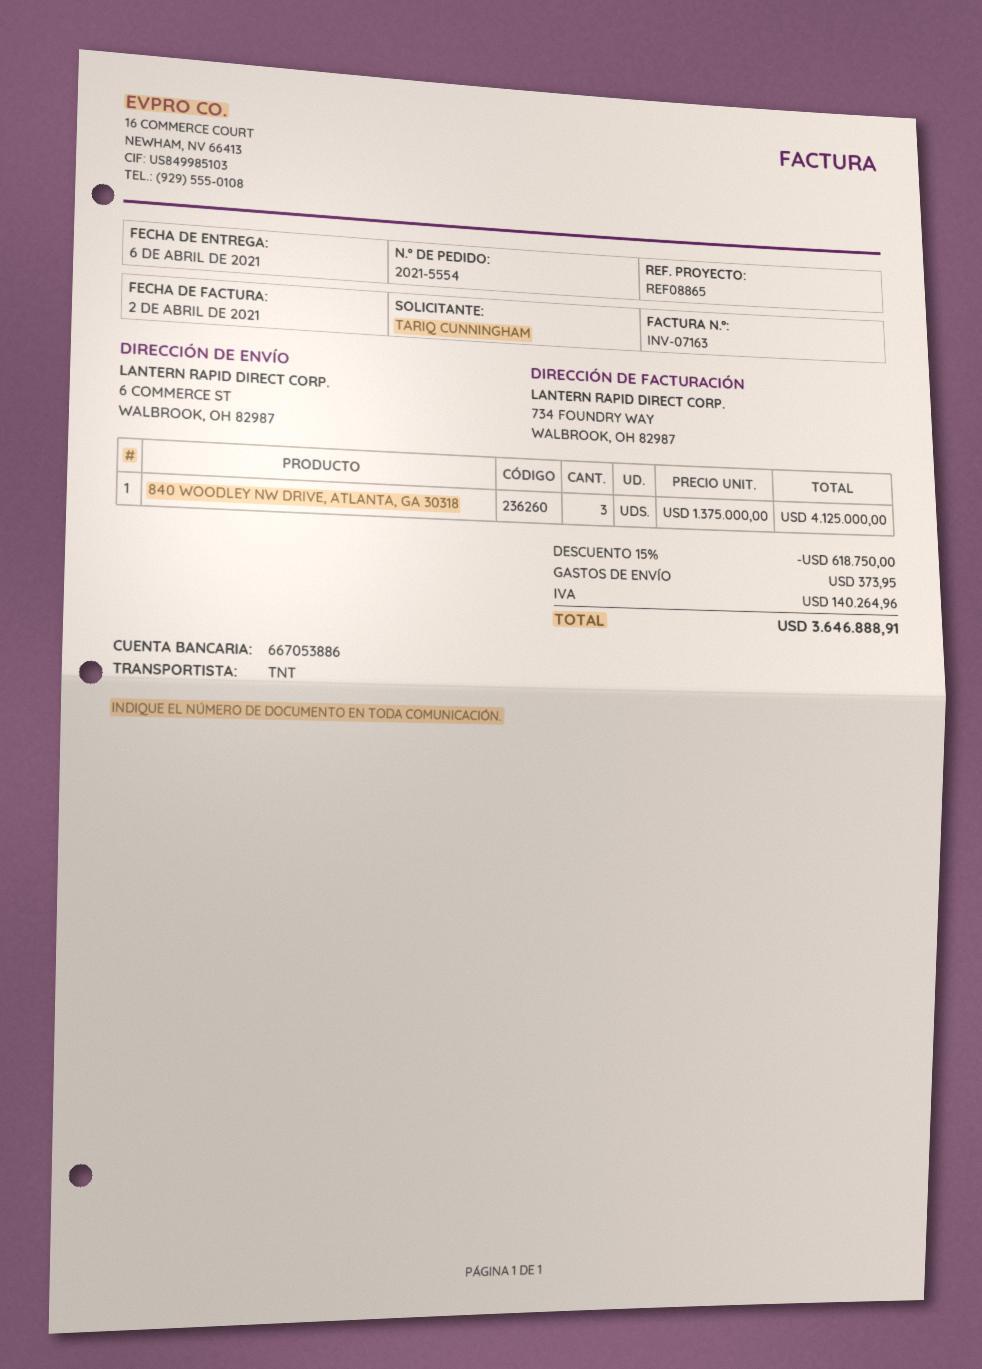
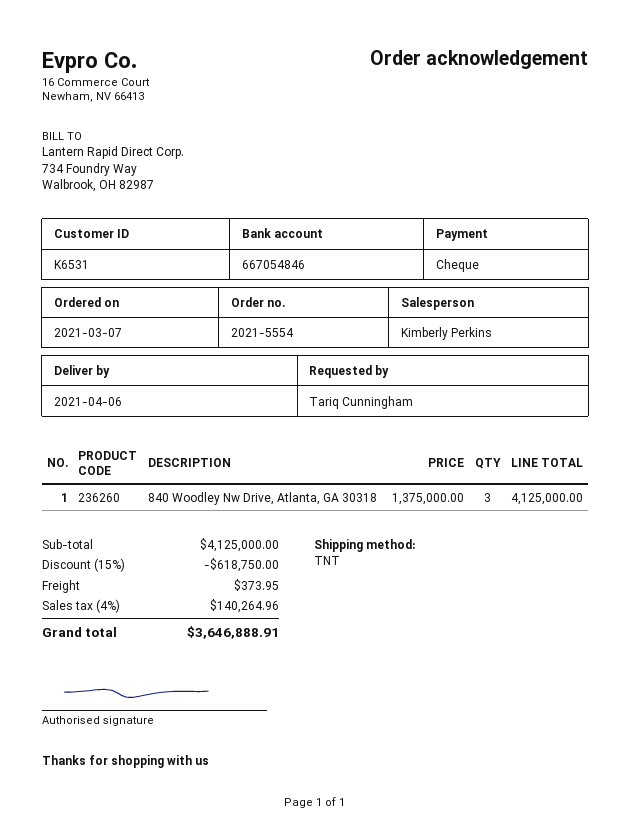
bank account: 667053886 -> 667054846

